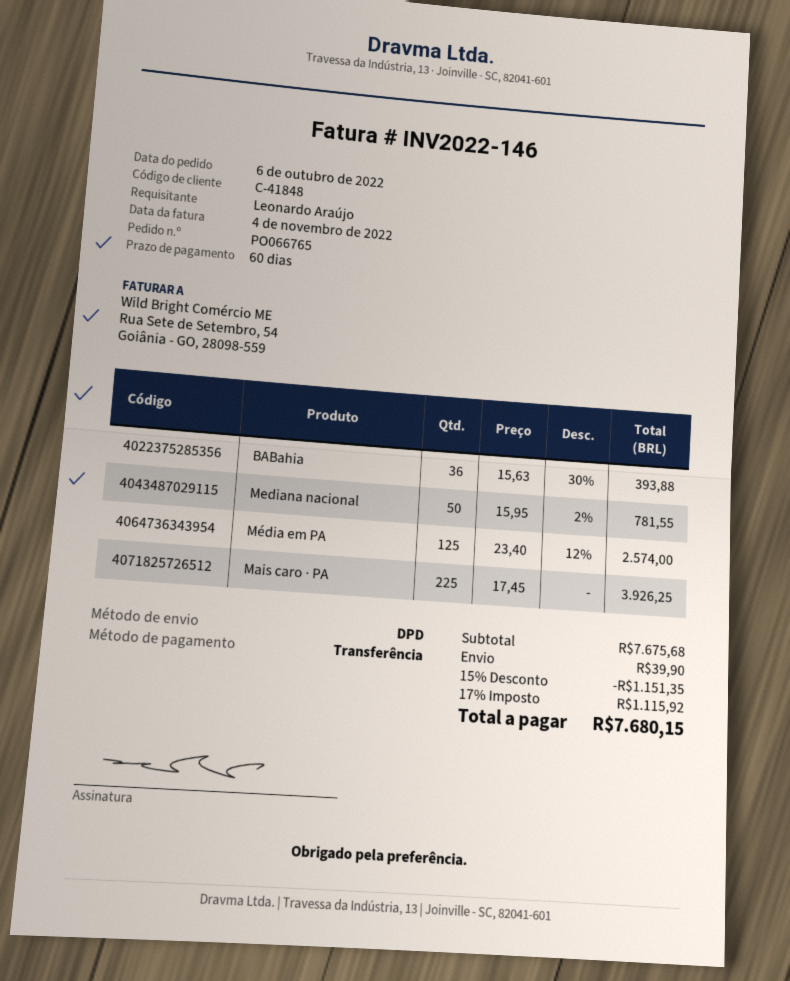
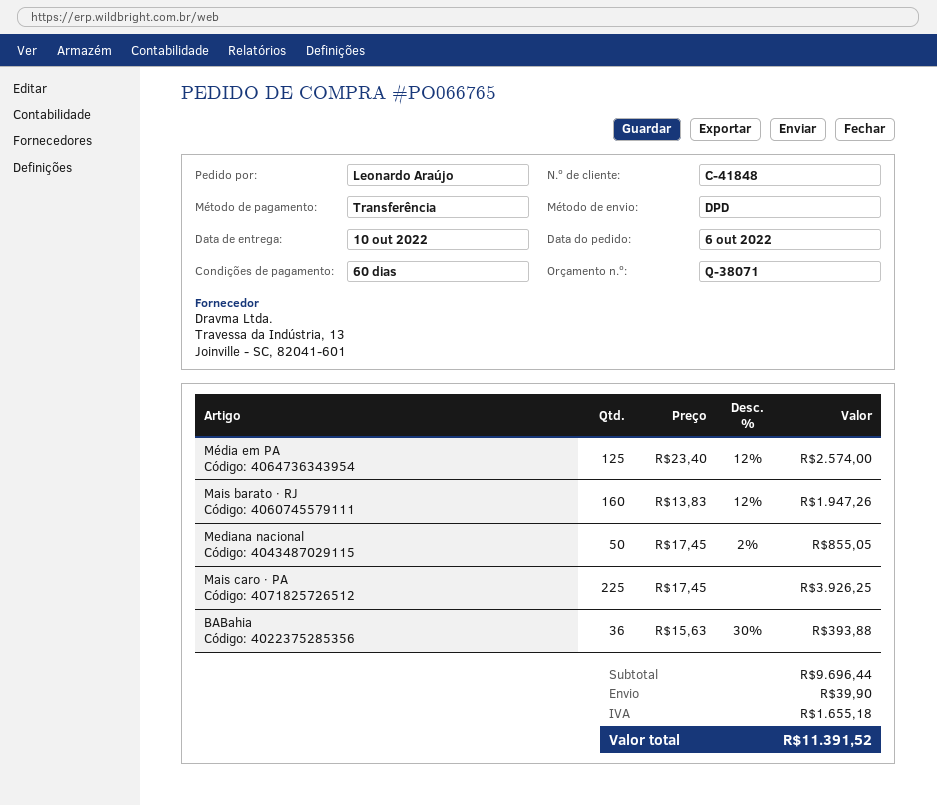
Mediana nacional: 50 x 15.95 - 2% = 781.55 -> 50 x 17.45 - 2% = 855.05
Mais barato · RJ: none -> 160 x 13.83 - 12% = 1947.26
subtotal: 7675.68 -> 9696.44
discount: 15% = 1151.35 -> none
tax: 1115.92 -> 1655.18
total: 7680.15 -> 11391.52

